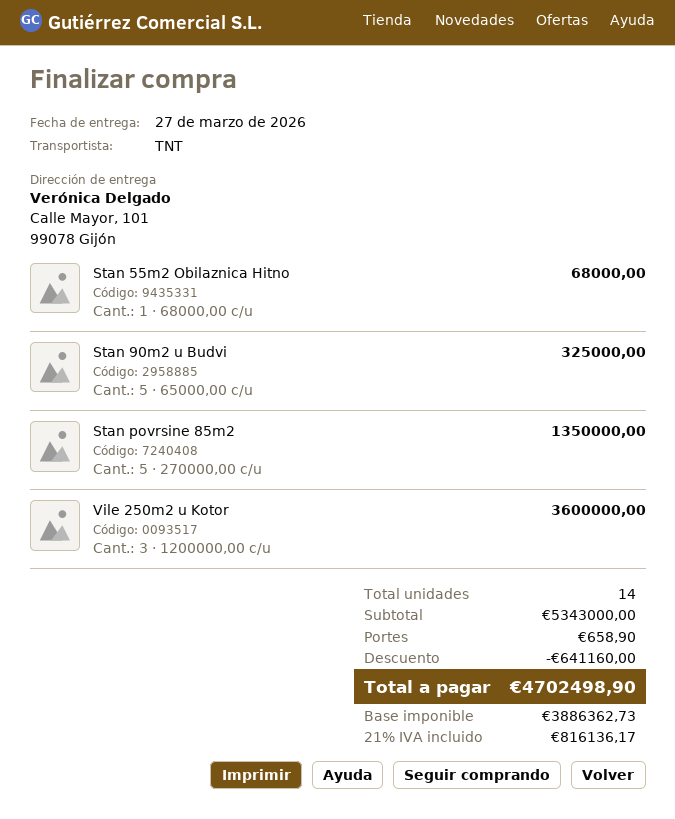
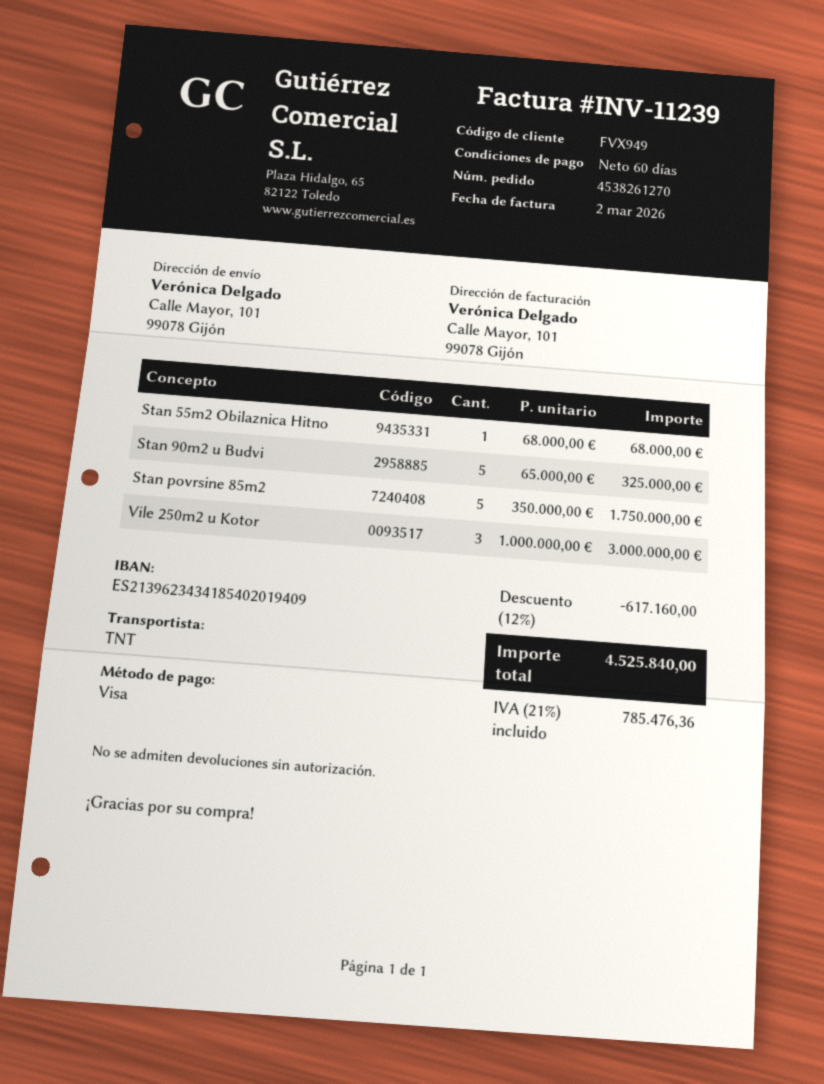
Stan povrsine 85m2: 5 x 270000.00 = 1350000.00 -> 5 x 350000.00 = 1750000.00
Vile 250m2 u Kotor: 3 x 1200000.00 = 3600000.00 -> 3 x 1000000.00 = 3000000.00
discount: 641160.00 -> 617160.00
shipping: 658.90 -> none
tax: 21% = 816136.17 -> 21% = 785476.36
total: 4702498.90 -> 4525840.00

